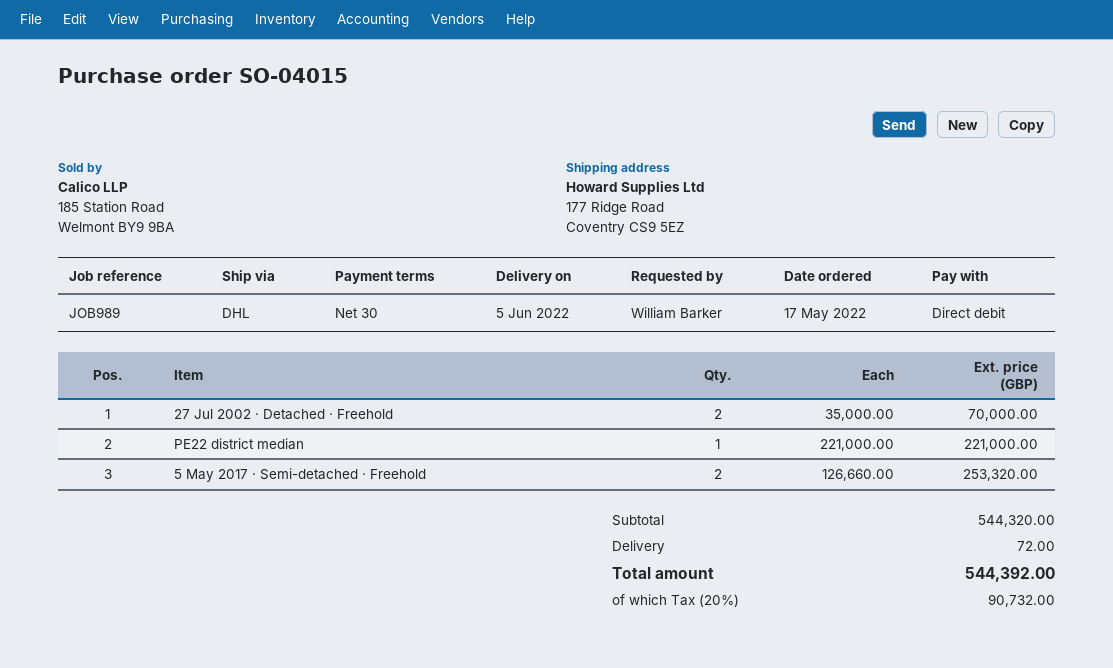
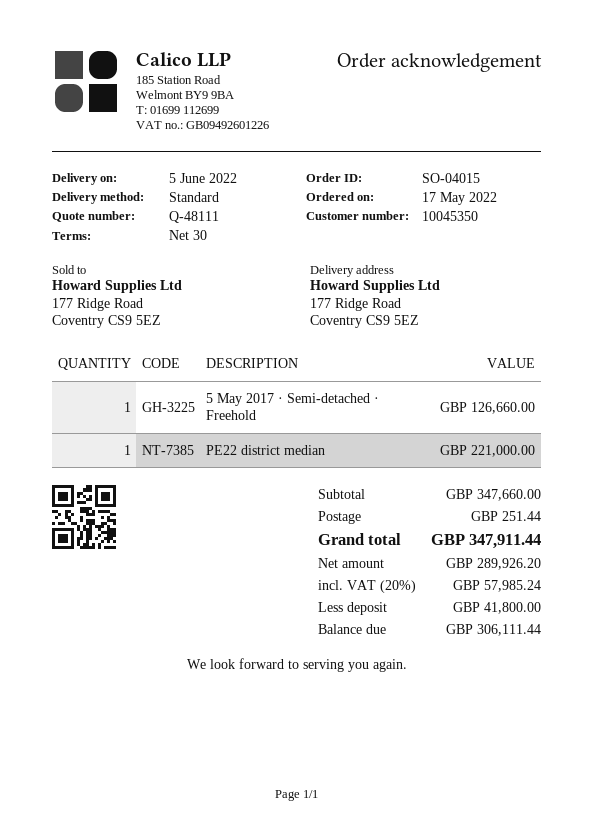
shipping method: DHL -> standard
27 Jul 2002 · Detached · Freehold: 2 for 70000.00 -> none
5 May 2017 · Semi-detached · Freehold: 2 for 253320.00 -> 1 for 126660.00
subtotal: 544320.00 -> 347660.00
shipping: 72.00 -> 251.44
tax: 20% = 90732.00 -> 20% = 57985.24
total: 544392.00 -> 347911.44

